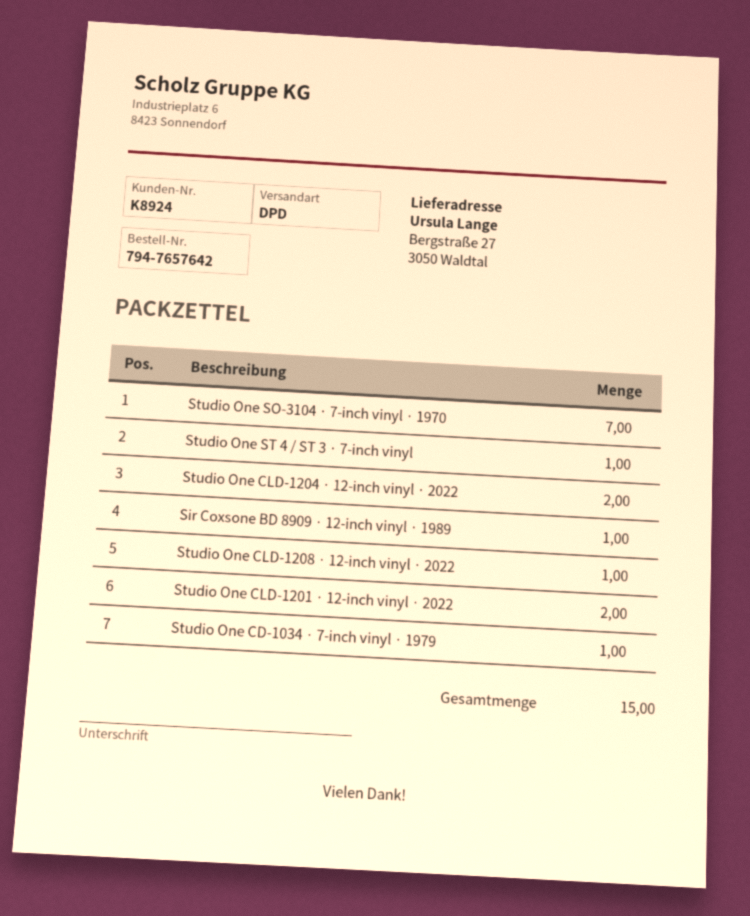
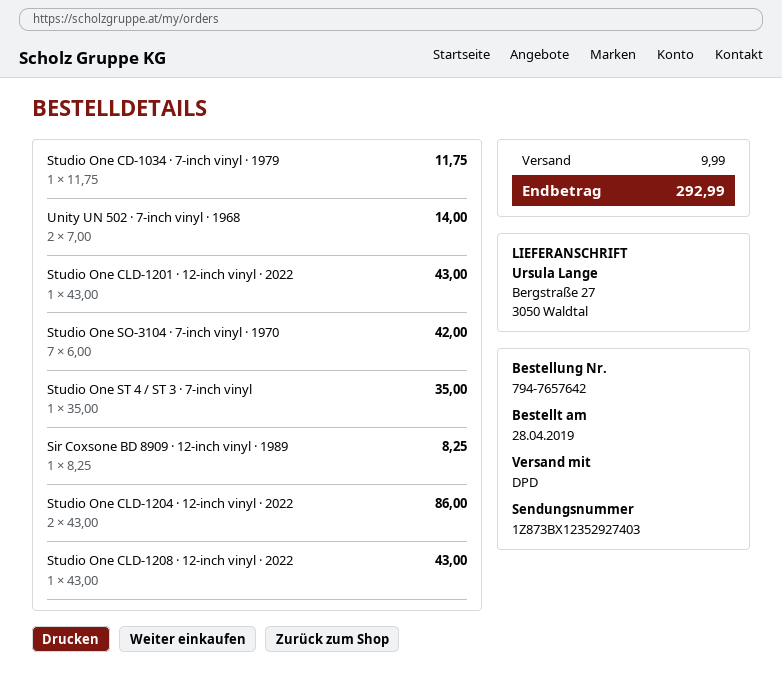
Studio One CLD-1201 · 12-inch vinyl · 2022: 2 -> 1
Unity UN 502 · 7-inch vinyl · 1968: none -> 2

